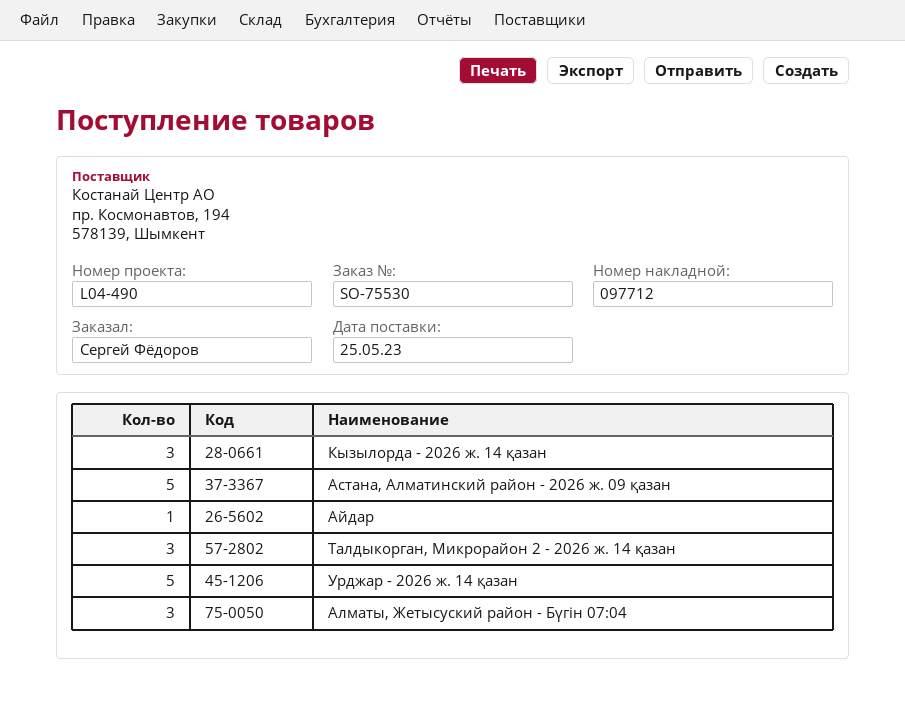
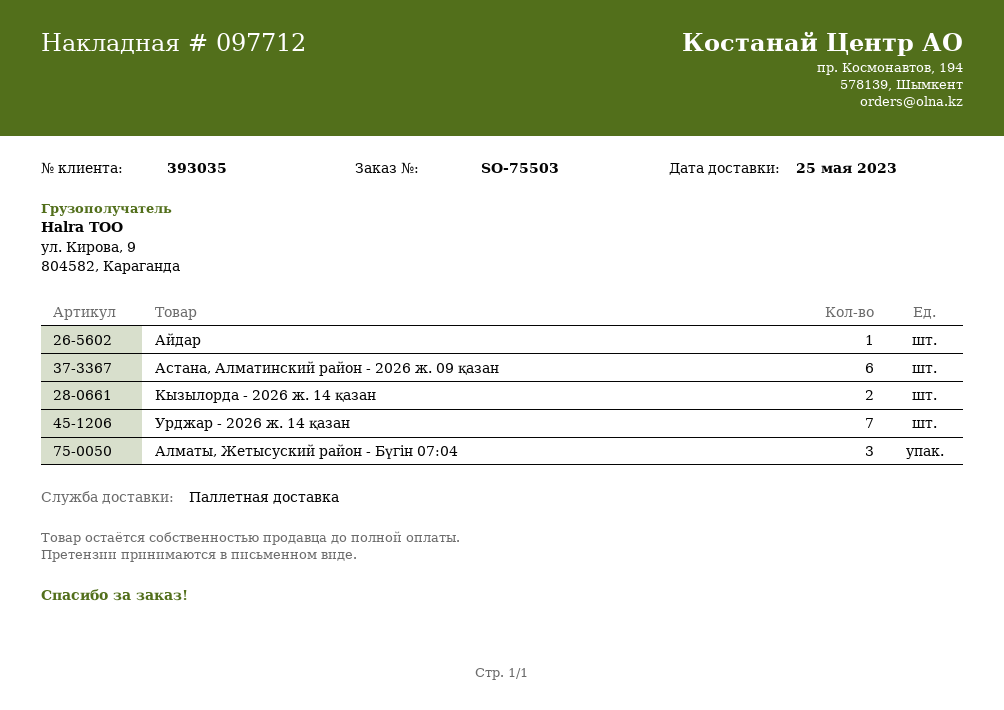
order number: SO-75530 -> SO-75503
Кызылорда - 2026 ж. 14 қазан: 3 -> 2
Астана, Алматинский район - 2026 ж. 09 қазан: 5 -> 6
Талдыкорган, Микрорайон 2 - 2026 ж. 14 қазан: 3 -> none
Урджар - 2026 ж. 14 қазан: 5 -> 7

